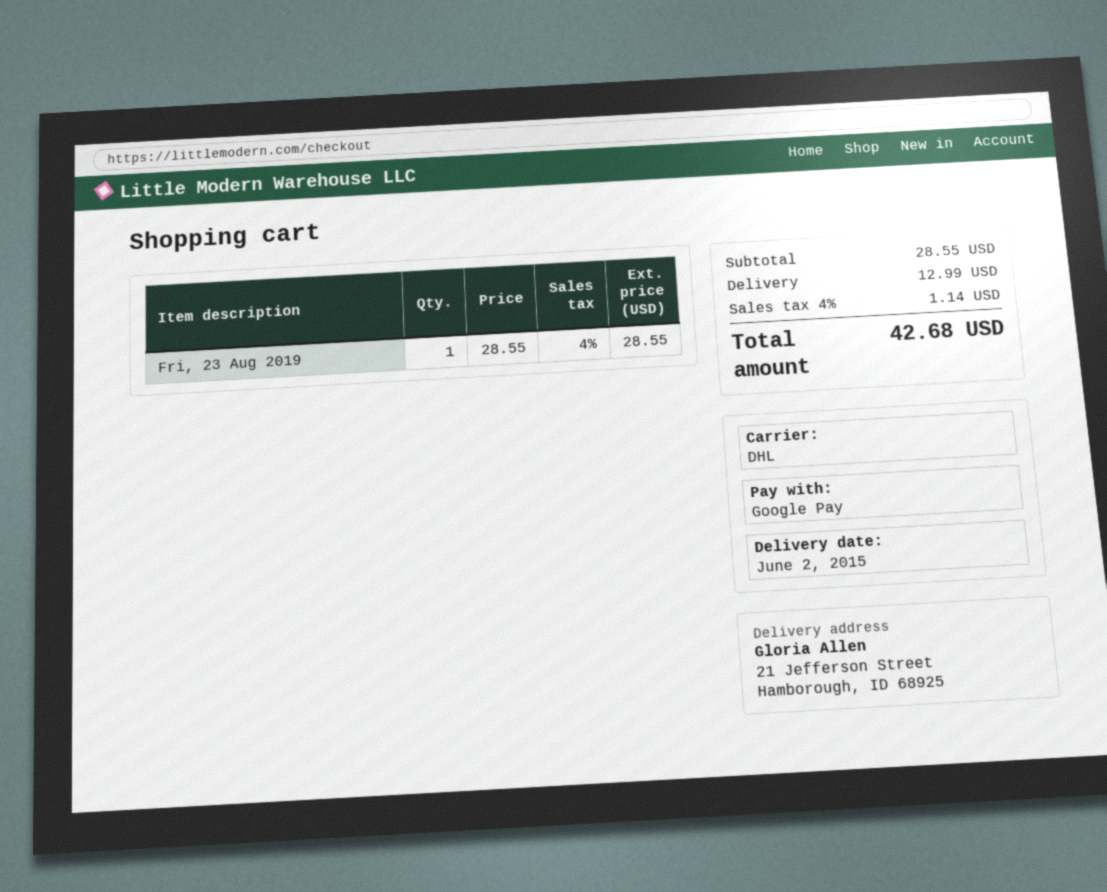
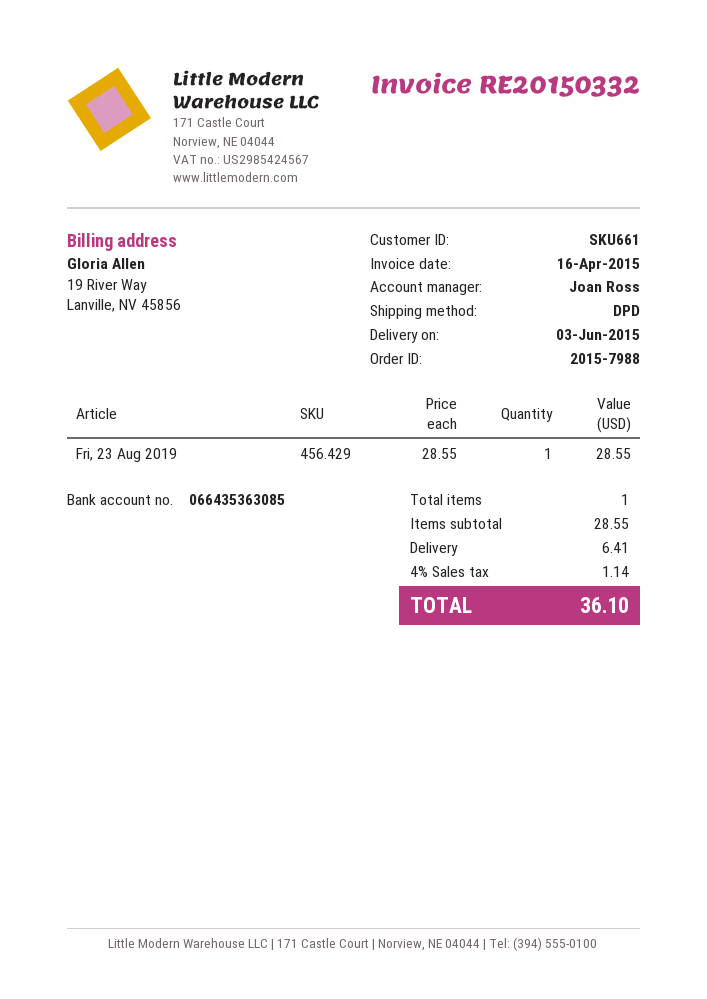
delivery date: 2015-06-02 -> 2015-06-03
shipping method: DHL -> DPD
shipping: 12.99 -> 6.41
total: 42.68 -> 36.10

